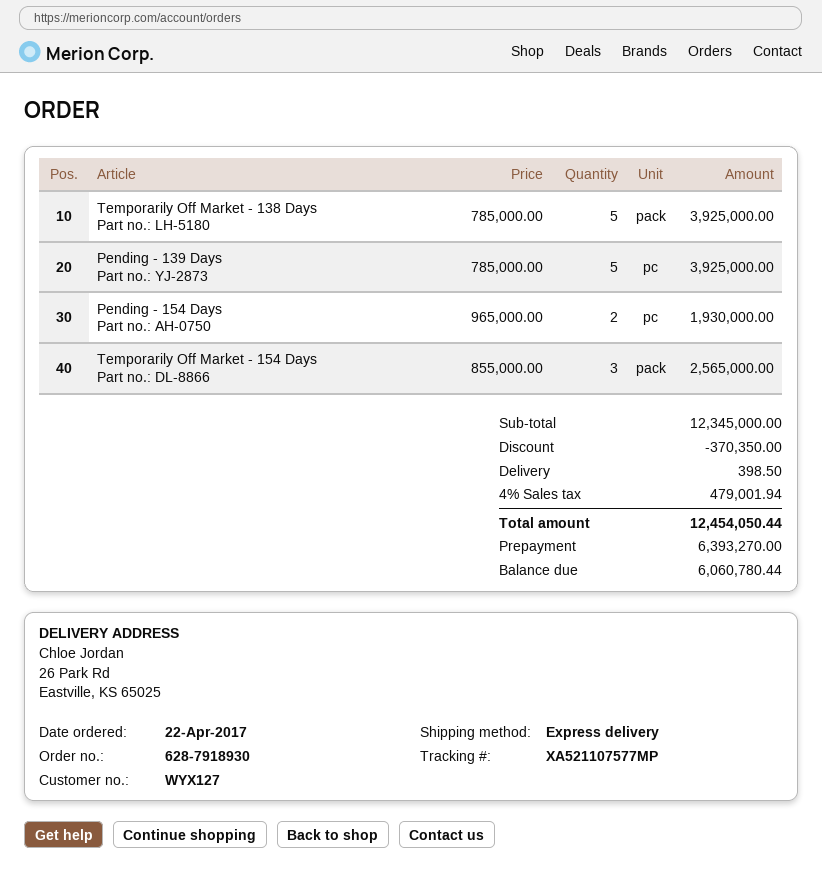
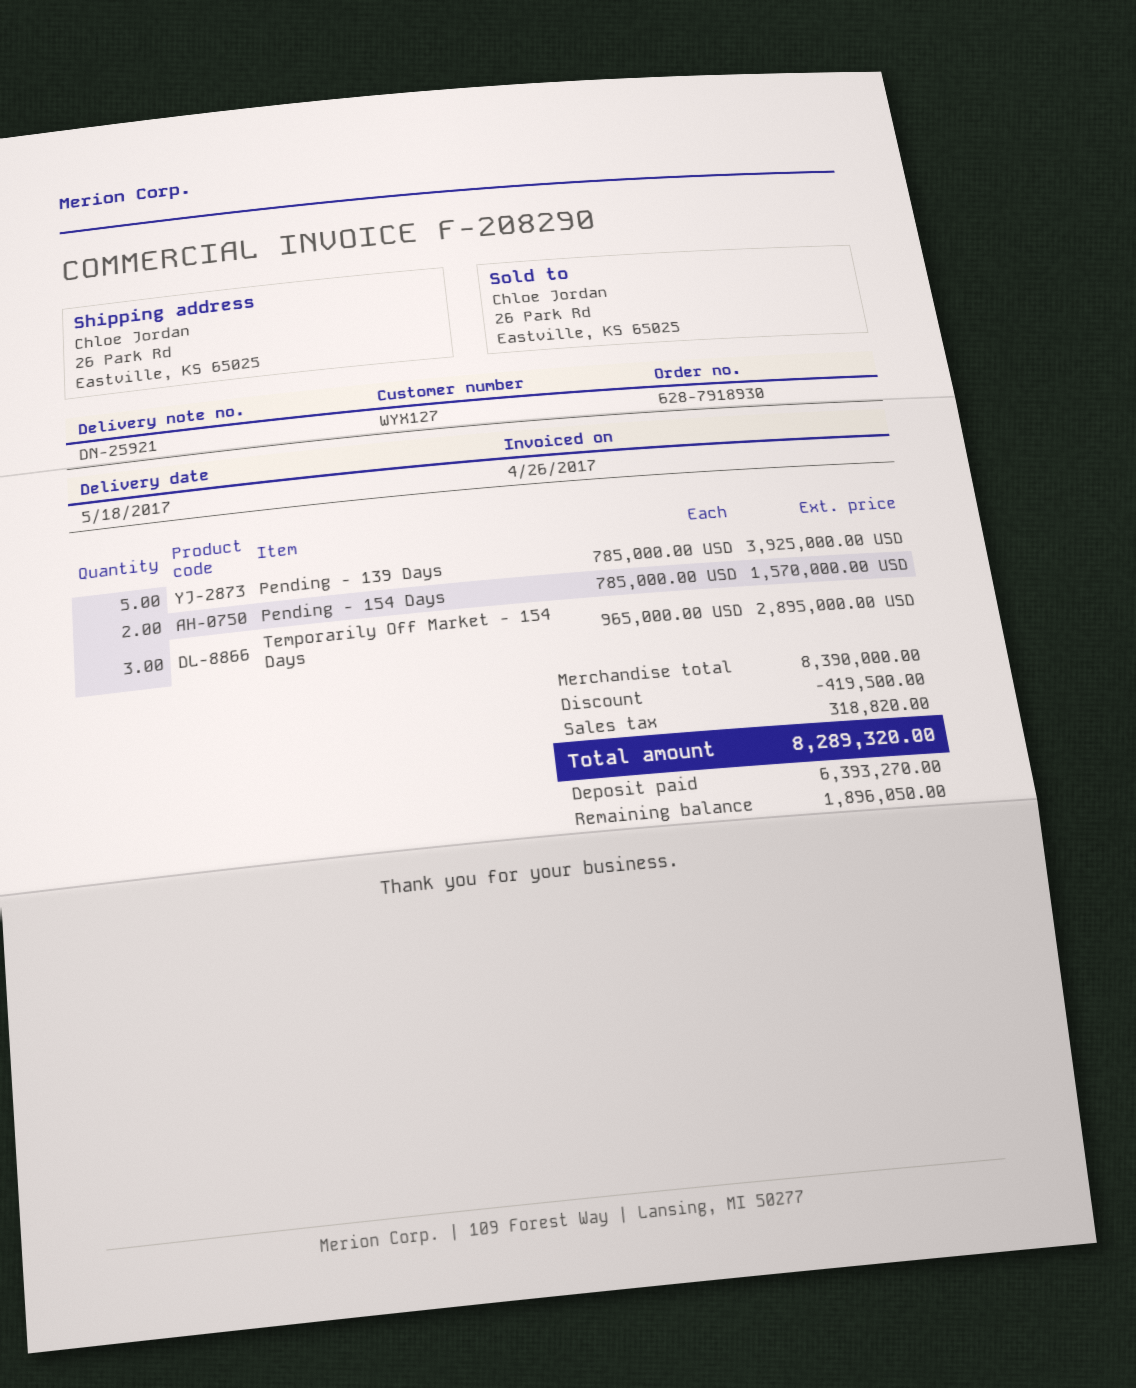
Temporarily Off Market - 138 Days: 5 x 785000.00 = 3925000.00 -> none
Pending - 154 Days: 2 x 965000.00 = 1930000.00 -> 2 x 785000.00 = 1570000.00
Temporarily Off Market - 154 Days: 3 x 855000.00 = 2565000.00 -> 3 x 965000.00 = 2895000.00
subtotal: 12345000.00 -> 8390000.00
discount: 370350.00 -> 419500.00
shipping: 398.50 -> none
tax: 479001.94 -> 318820.00
total: 12454050.44 -> 8289320.00
balance: 6060780.44 -> 1896050.00

